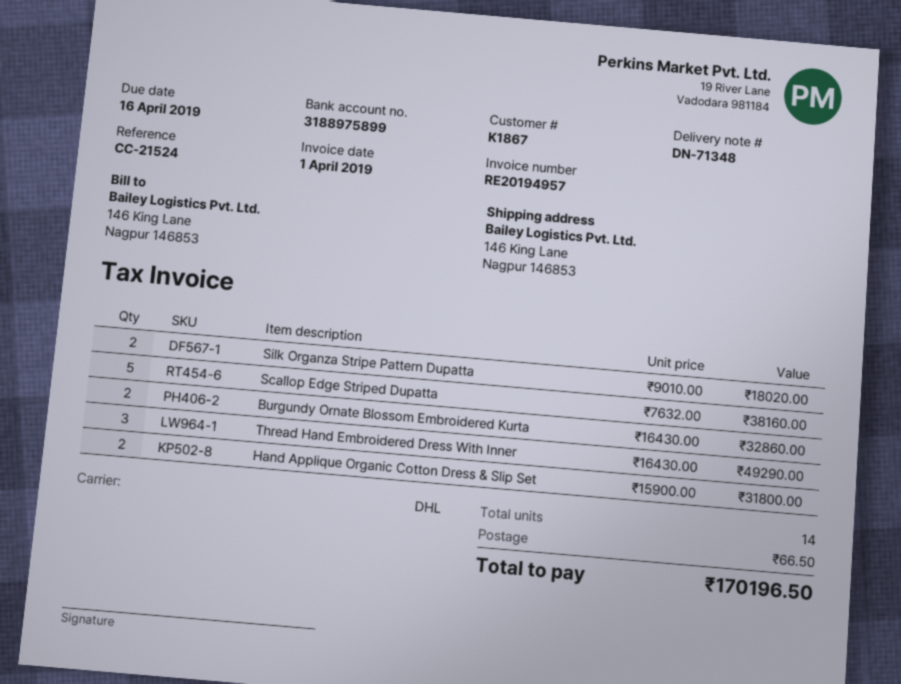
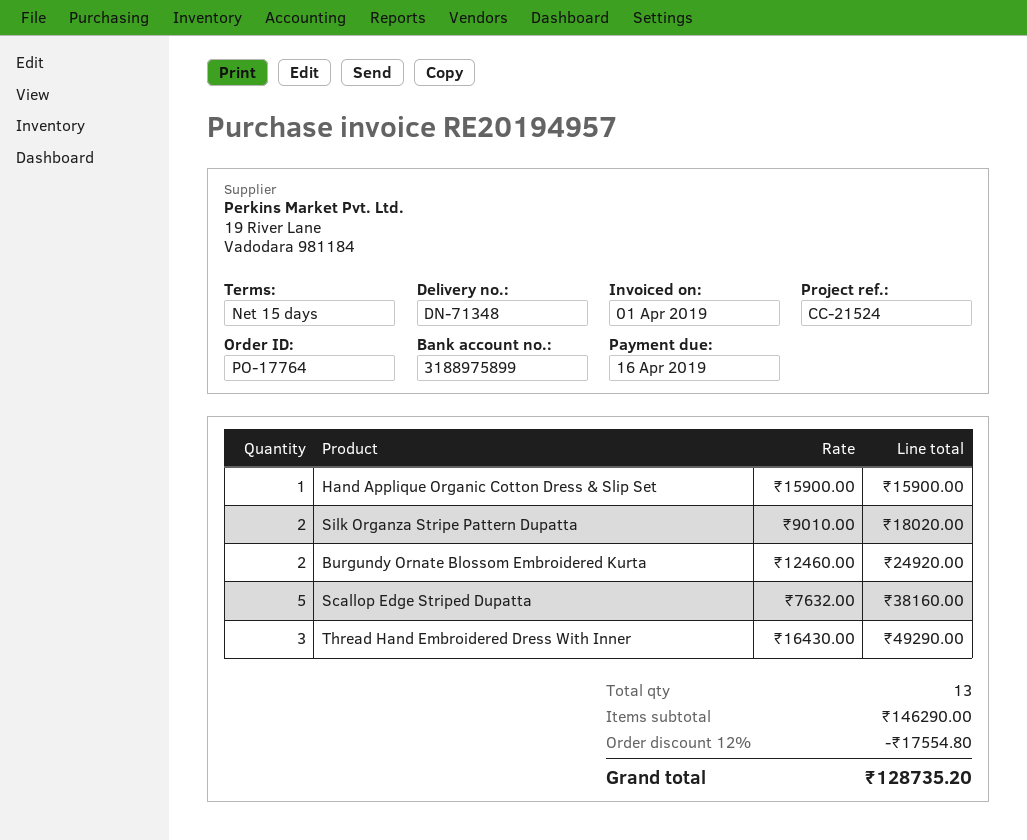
Burgundy Ornate Blossom Embroidered Kurta: 2 x 16430.00 = 32860.00 -> 2 x 12460.00 = 24920.00
Hand Applique Organic Cotton Dress & Slip Set: 2 x 15900.00 = 31800.00 -> 1 x 15900.00 = 15900.00
total quantity: 14 -> 13
discount: none -> 12% = 17554.80
shipping: 66.50 -> none
total: 170196.50 -> 128735.20

